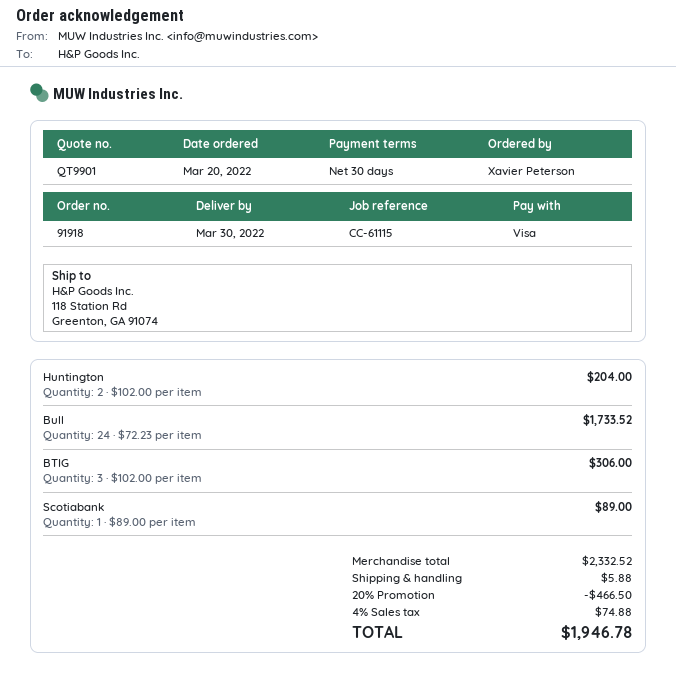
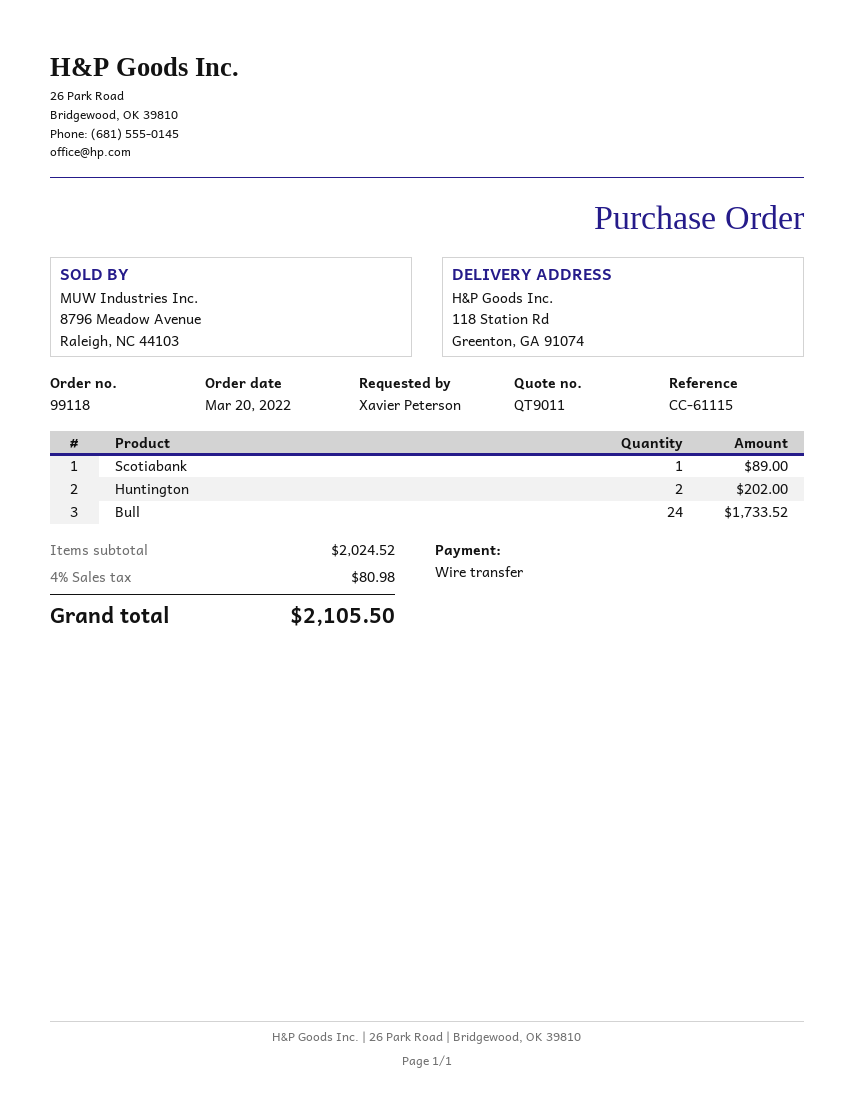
quote number: QT9901 -> QT9011
order number: 91918 -> 99118
payment method: Visa -> bank transfer
Huntington: 2 for 204.00 -> 2 for 202.00
BTIG: 3 for 306.00 -> none
subtotal: 2332.52 -> 2024.52
discount: 20% = 466.50 -> none
shipping: 5.88 -> none
tax: 4% = 74.88 -> 4% = 80.98
total: 1946.78 -> 2105.50

